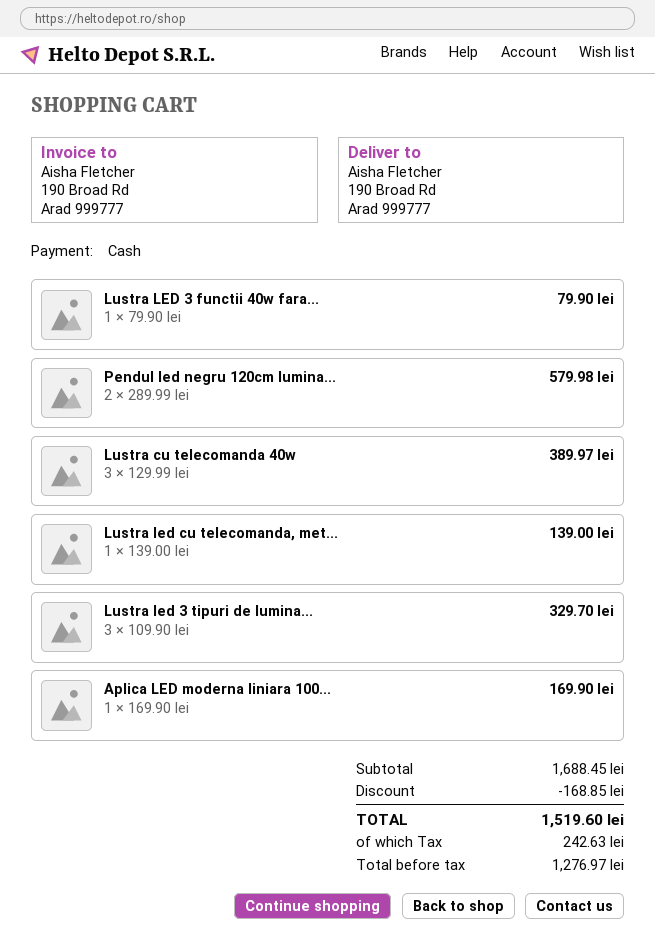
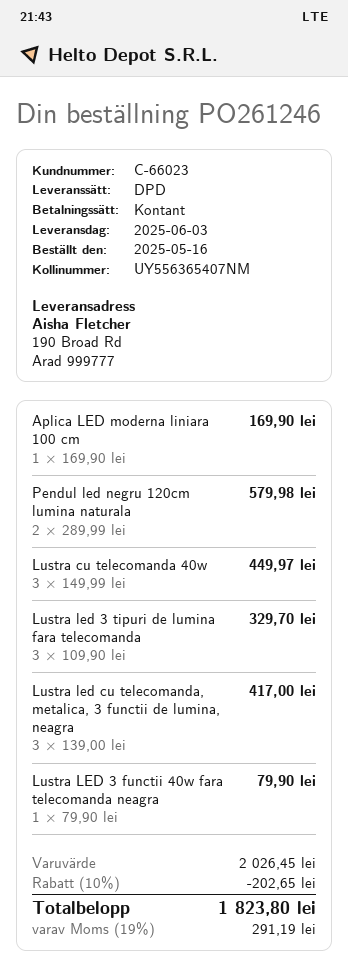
Lustra cu telecomanda 40w: 3 x 129.99 = 389.97 -> 3 x 149.99 = 449.97
Lustra led cu telecomanda, met...: 1 x 139.00 = 139.00 -> 3 x 139.00 = 417.00
subtotal: 1688.45 -> 2026.45
discount: 168.85 -> 202.65
tax: 242.63 -> 291.19
total: 1519.60 -> 1823.80

